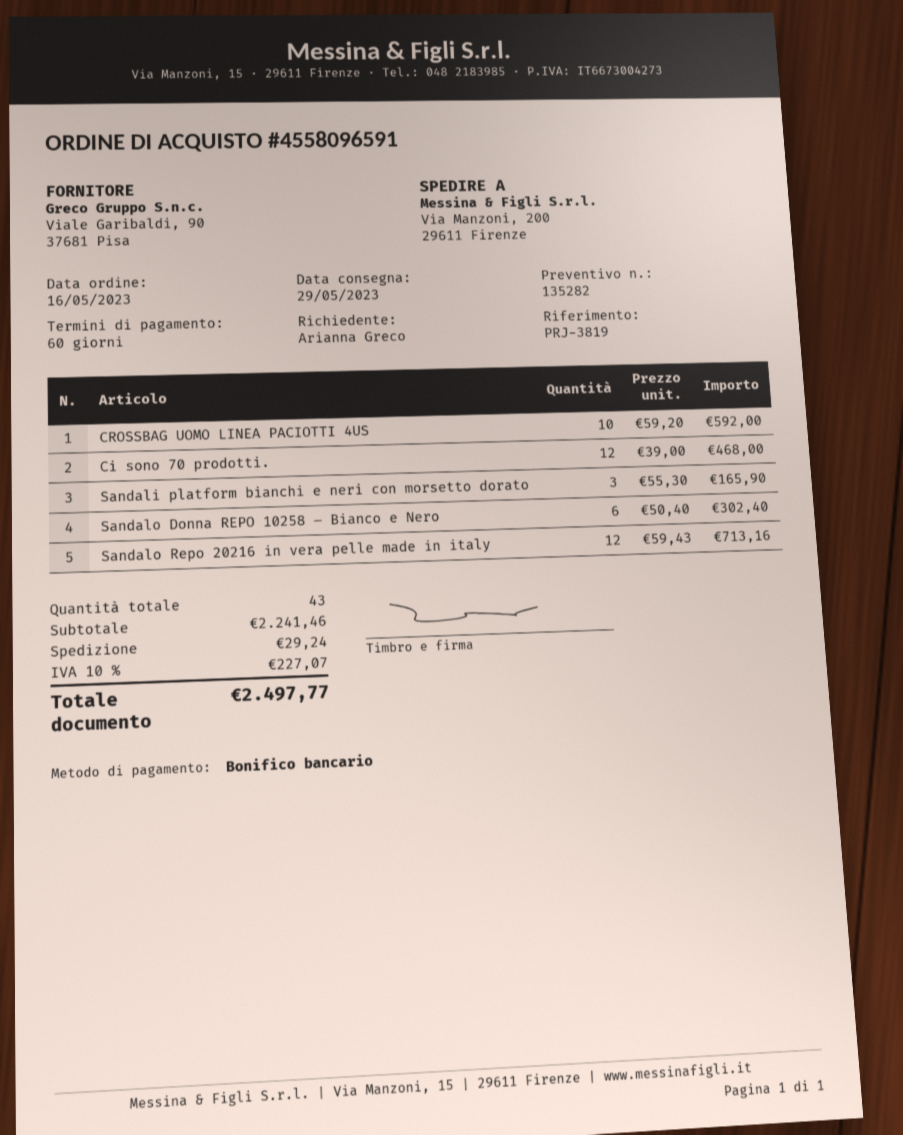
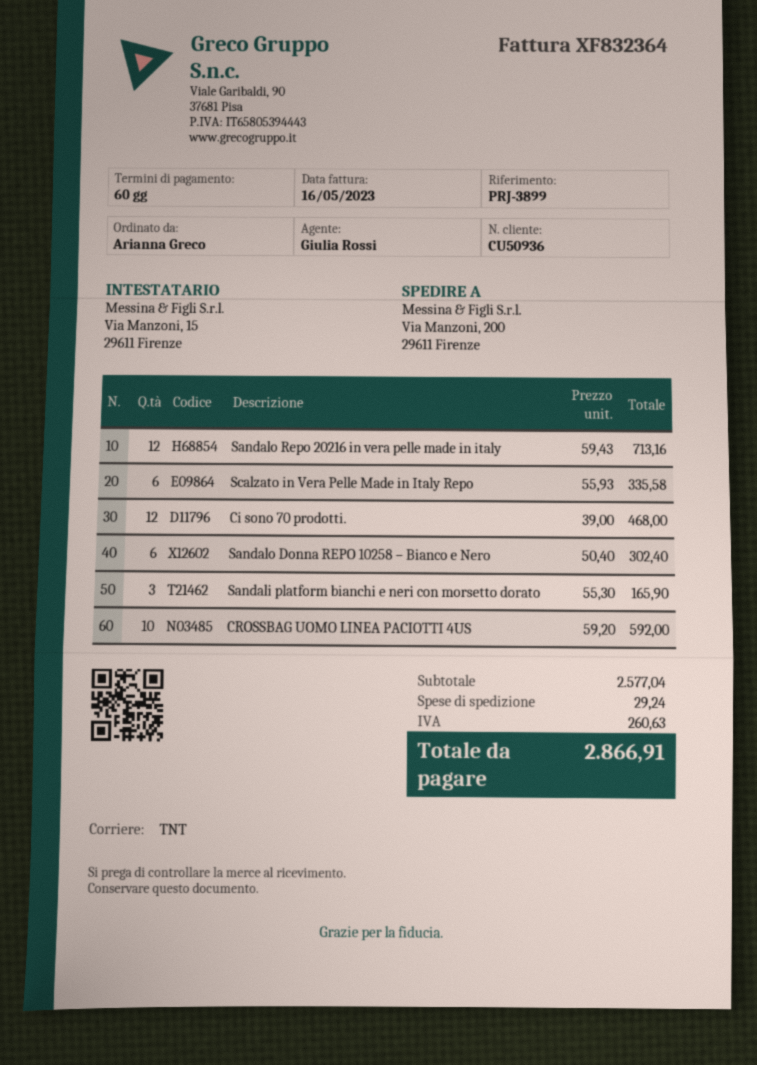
reference: PRJ-3819 -> PRJ-3899
Scalzato in Vera Pelle Made in Italy Repo: none -> 6 x 55.93 = 335.58
subtotal: 2241.46 -> 2577.04
tax: 227.07 -> 260.63
total: 2497.77 -> 2866.91

